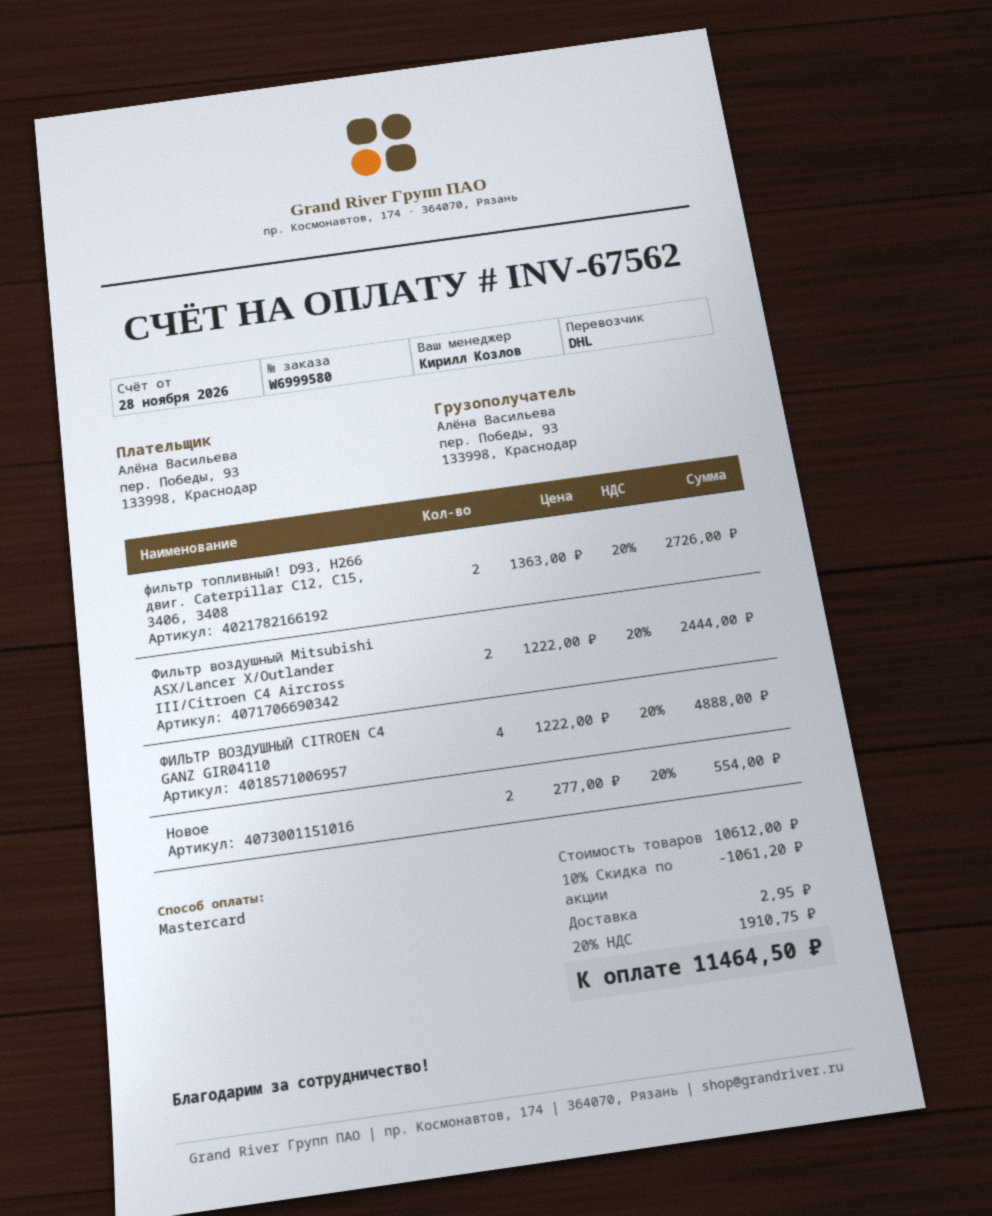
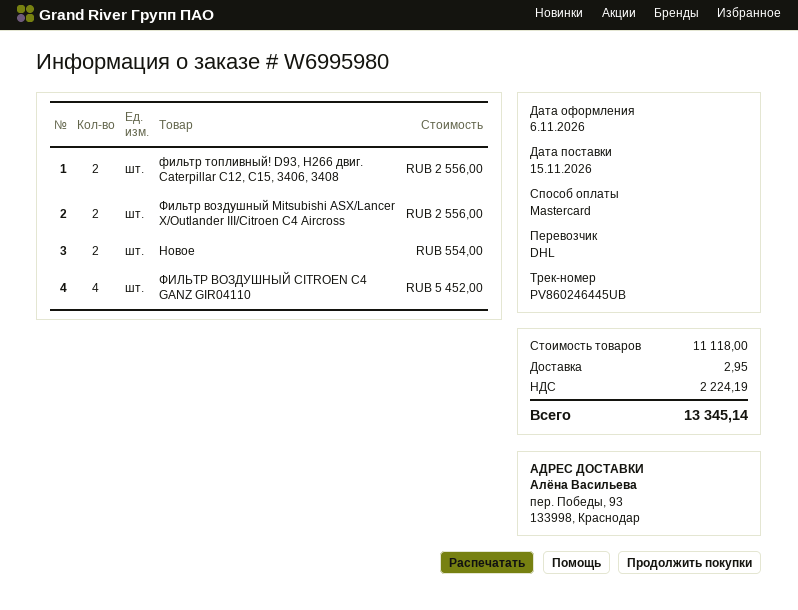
order number: W6999580 -> W6995980
фильтр топливный! D93, H266 двиг. Caterpillar C12, C15, 3406, 3408: 2 for 2726.00 -> 2 for 2556.00
Фильтр воздушный Mitsubishi ASX/Lancer X/Outlander III/Citroen C4 Aircross: 2 for 2444.00 -> 2 for 2556.00
ФИЛЬТР ВОЗДУШНЫЙ CITROEN С4 GANZ GIR04110: 4 for 4888.00 -> 4 for 5452.00
subtotal: 10612.00 -> 11118.00
discount: 10% = 1061.20 -> none
tax: 1910.75 -> 2224.19
total: 11464.50 -> 13345.14

